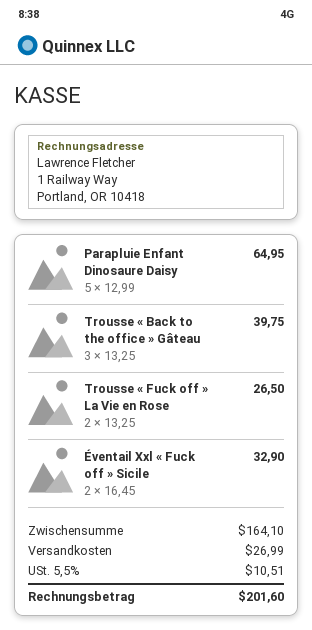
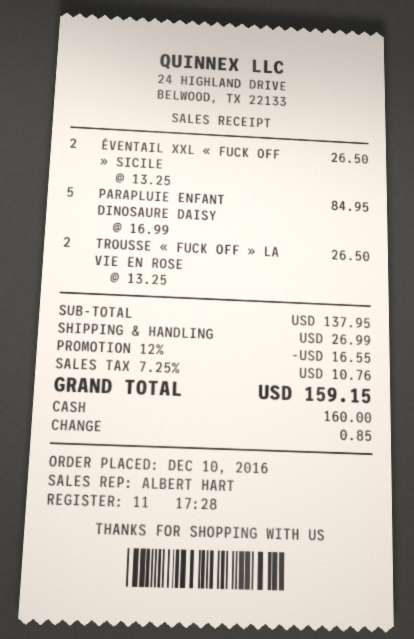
Parapluie Enfant Dinosaure Daisy: 5 x 12.99 = 64.95 -> 5 x 16.99 = 84.95
Trousse « Back to the office » Gâteau: 3 x 13.25 = 39.75 -> none
Éventail Xxl « Fuck off » Sicile: 2 x 16.45 = 32.90 -> 2 x 13.25 = 26.50
subtotal: 164.10 -> 137.95
discount: none -> 12% = 16.55
tax: 5.5% = 10.51 -> 7.25% = 10.76
total: 201.60 -> 159.15

